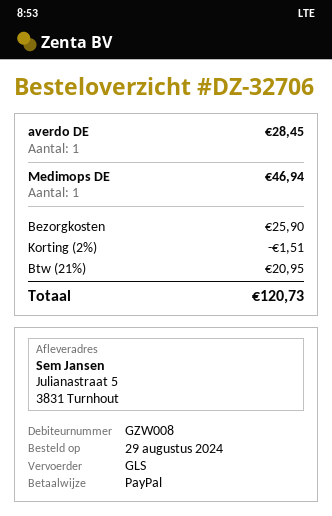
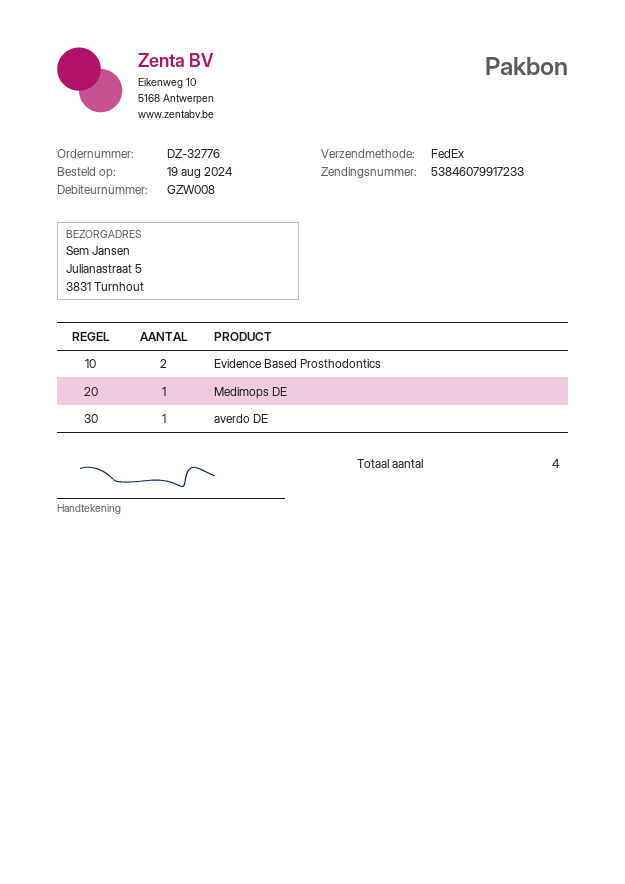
order number: DZ-32706 -> DZ-32776
order date: 2024-08-29 -> 2024-08-19
shipping method: GLS -> FedEx
Evidence Based Prosthodontics: none -> 2

